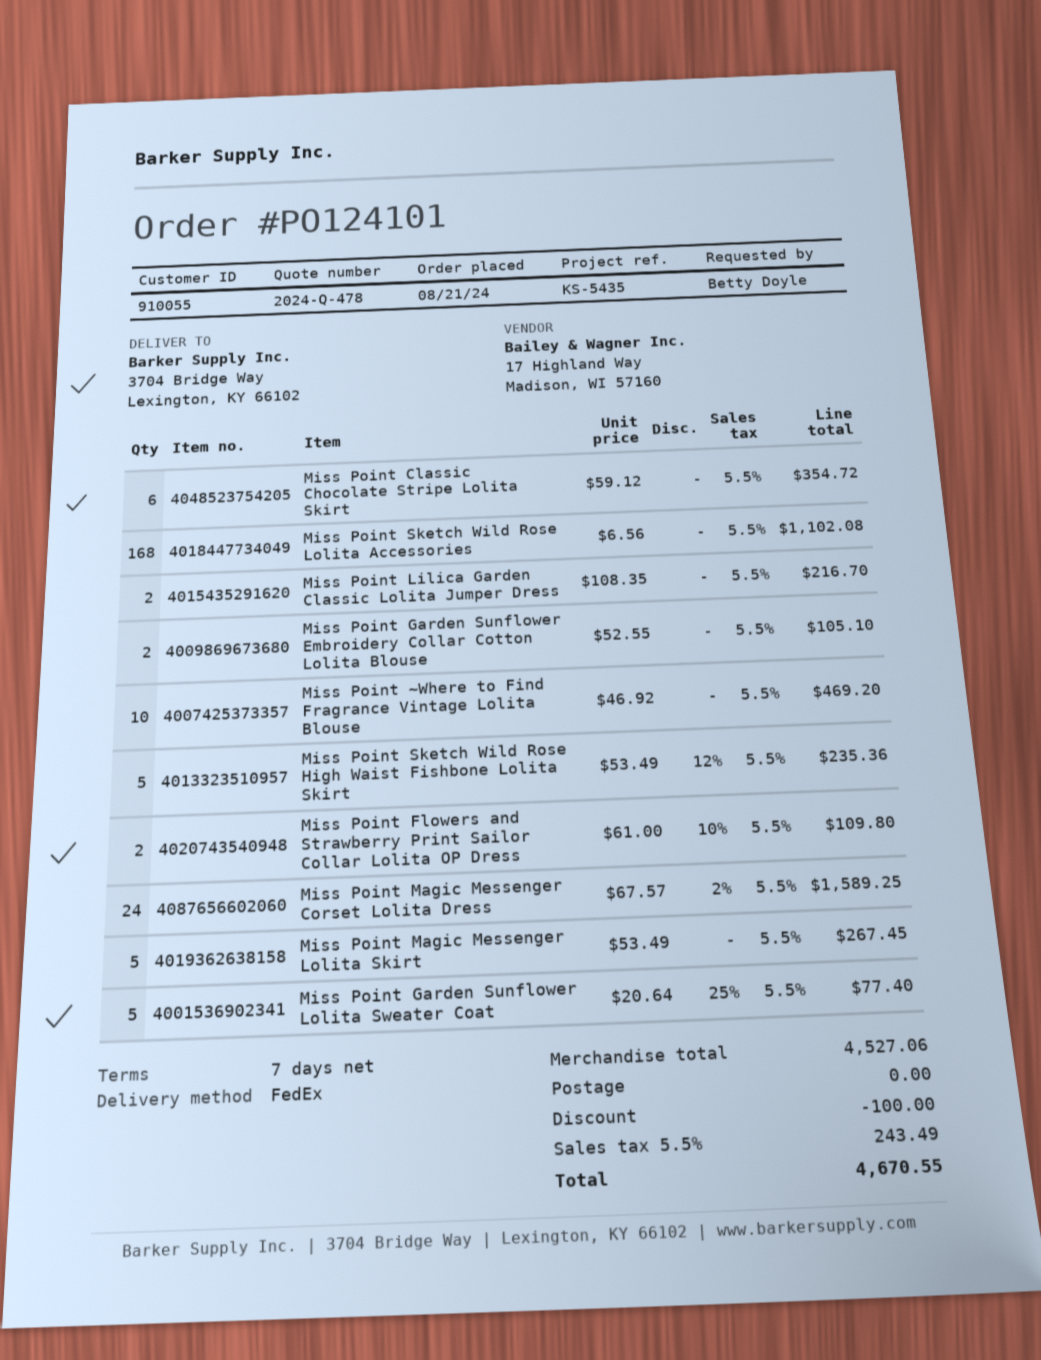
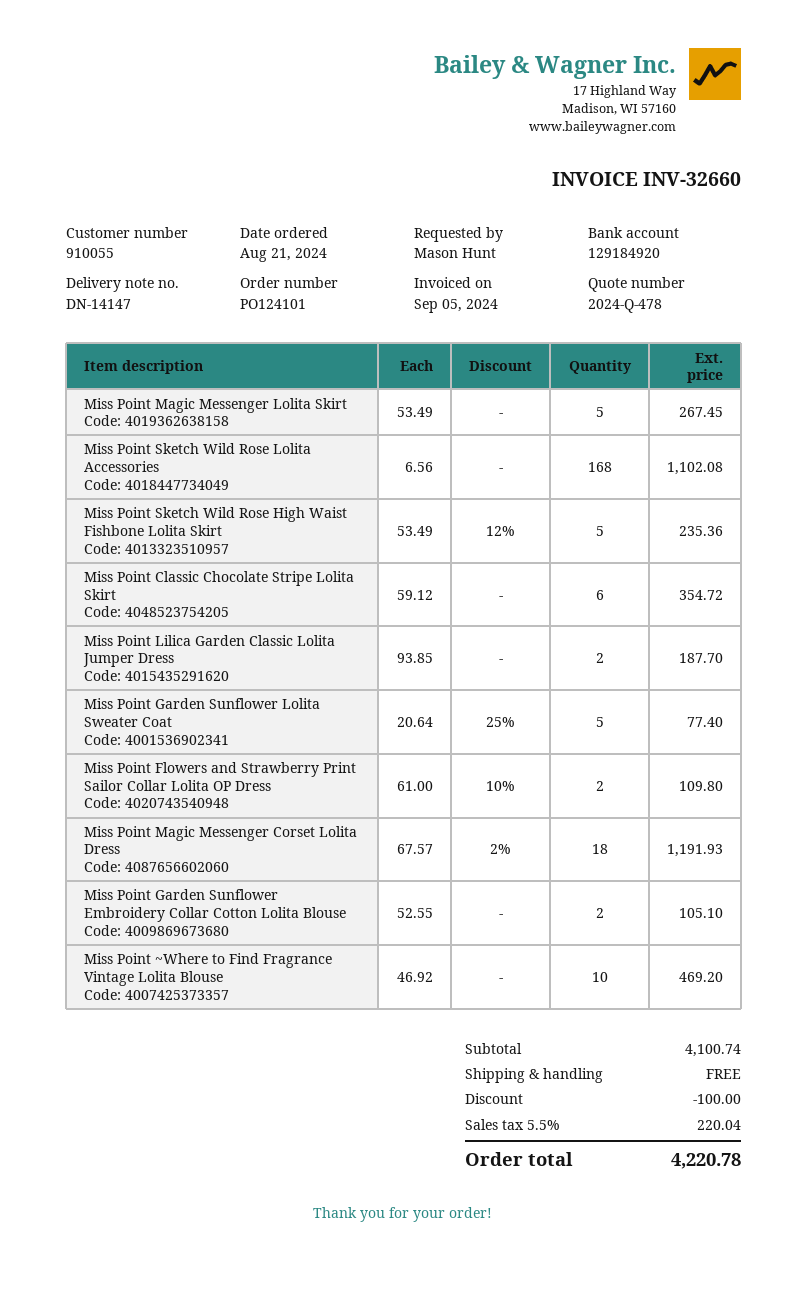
ordered by: Betty Doyle -> Mason Hunt
Miss Point Lilica Garden Classic Lolita Jumper Dress: 2 x 108.35 = 216.70 -> 2 x 93.85 = 187.70
Miss Point Magic Messenger Corset Lolita Dress: 24 x 67.57 - 2% = 1589.25 -> 18 x 67.57 - 2% = 1191.93
subtotal: 4527.06 -> 4100.74
tax: 5.5% = 243.49 -> 5.5% = 220.04
total: 4670.55 -> 4220.78

